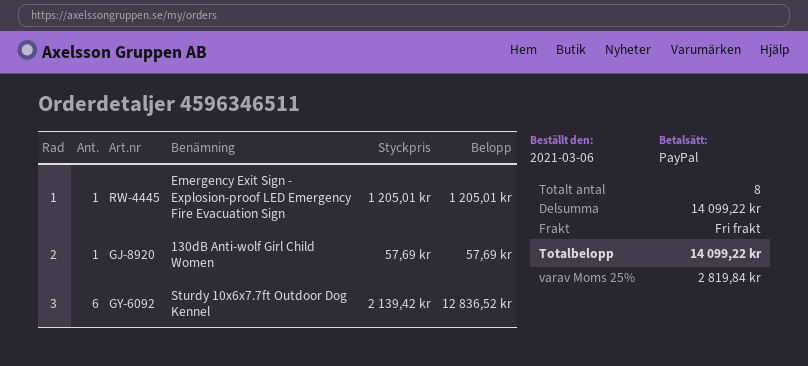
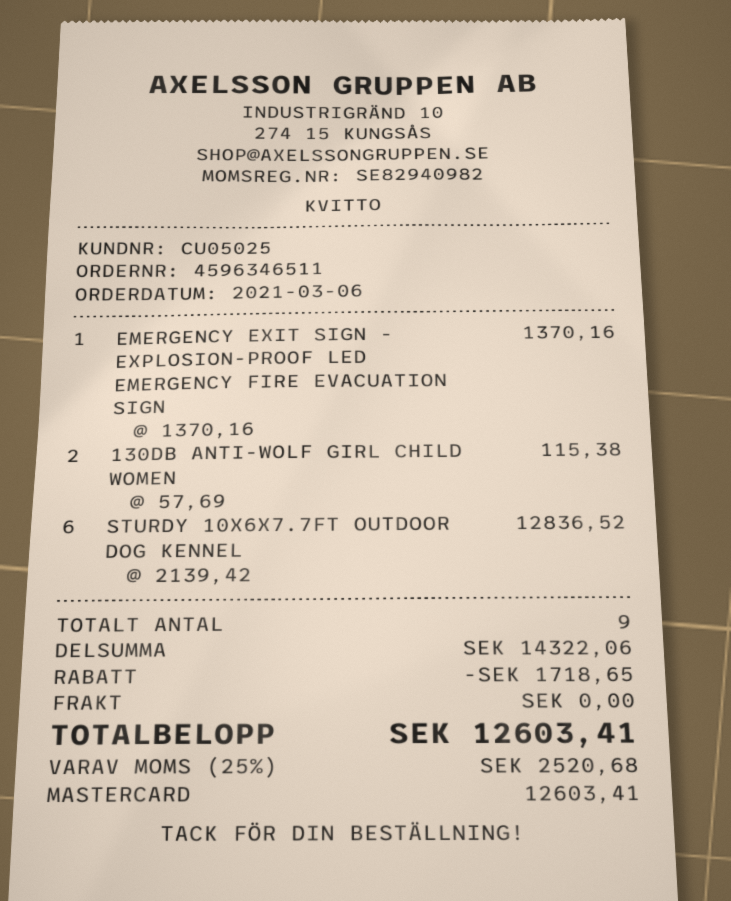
payment method: PayPal -> Mastercard
Emergency Exit Sign - Explosion-proof LED Emergency Fire Evacuation Sign: 1 x 1205.01 = 1205.01 -> 1 x 1370.16 = 1370.16
130dB Anti-wolf Girl Child Women: 1 x 57.69 = 57.69 -> 2 x 57.69 = 115.38
total quantity: 8 -> 9
subtotal: 14099.22 -> 14322.06
discount: none -> 1718.65
tax: 25% = 2819.84 -> 25% = 2520.68
total: 14099.22 -> 12603.41

